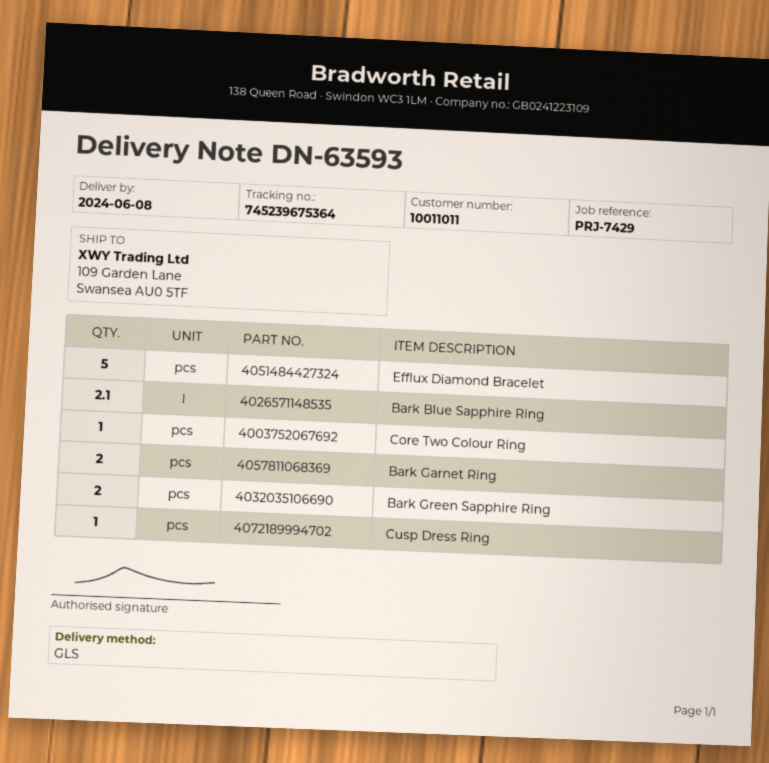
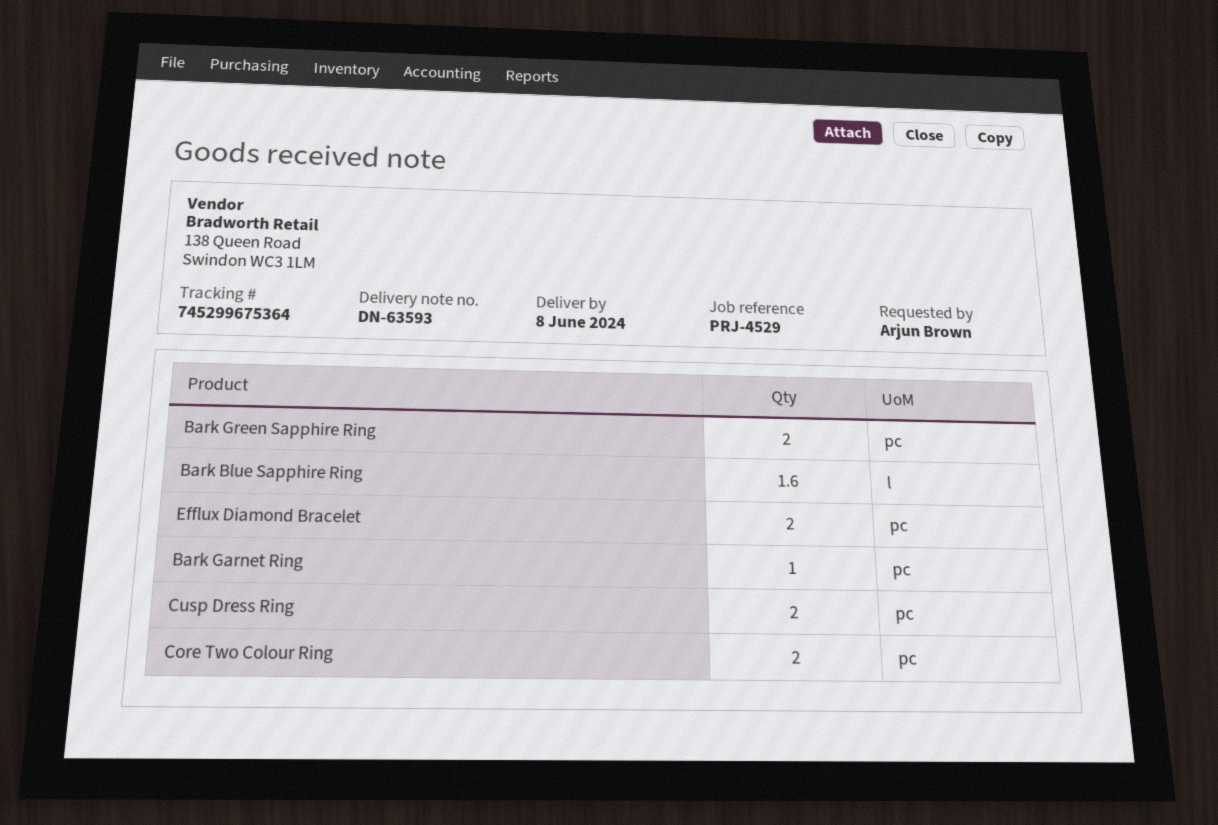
reference: PRJ-7429 -> PRJ-4529
tracking number: 745239675364 -> 745299675364
Efflux Diamond Bracelet: 5 -> 2
Bark Blue Sapphire Ring: 2.1 -> 1.6
Core Two Colour Ring: 1 -> 2
Bark Garnet Ring: 2 -> 1
Cusp Dress Ring: 1 -> 2

